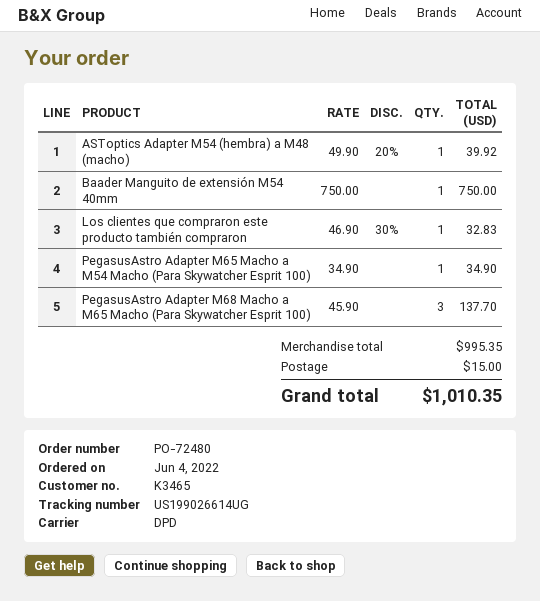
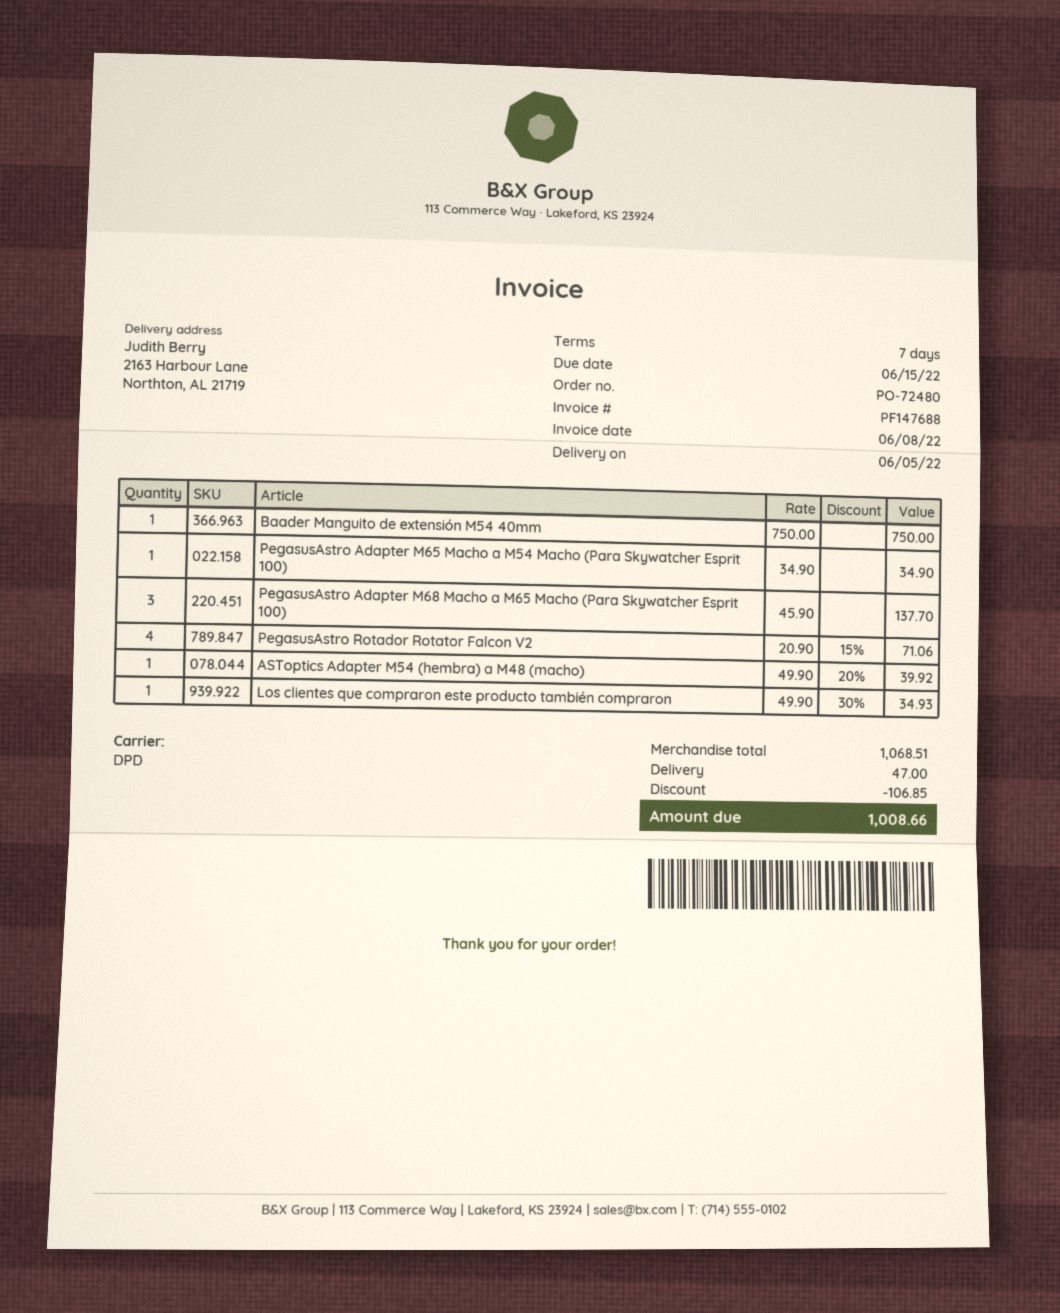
Los clientes que compraron este producto también compraron: 1 x 46.90 - 30% = 32.83 -> 1 x 49.90 - 30% = 34.93
PegasusAstro Rotador Rotator Falcon V2: none -> 4 x 20.90 - 15% = 71.06
subtotal: 995.35 -> 1068.51
discount: none -> 106.85
shipping: 15.00 -> 47.00
total: 1010.35 -> 1008.66

